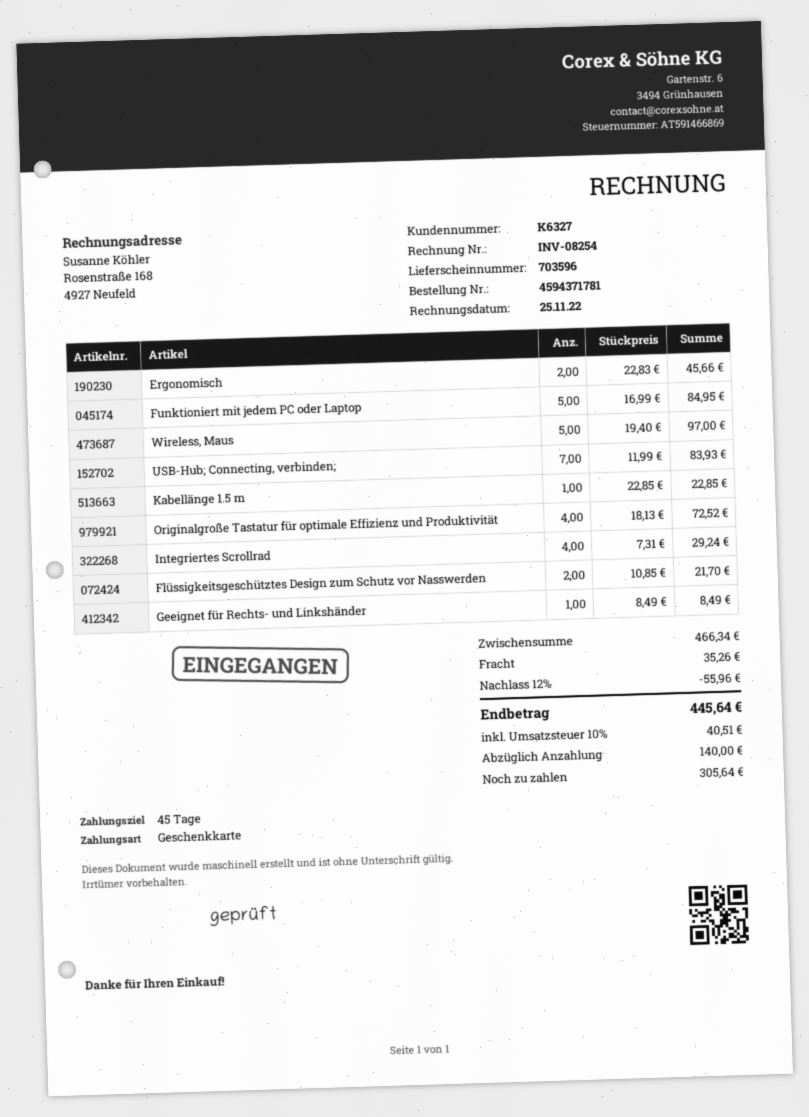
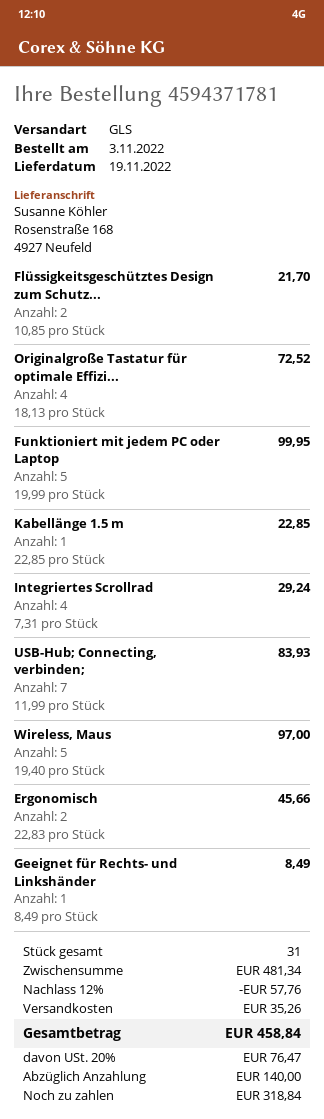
Funktioniert mit jedem PC oder Laptop: 5 x 16.99 = 84.95 -> 5 x 19.99 = 99.95
subtotal: 466.34 -> 481.34
discount: 12% = 55.96 -> 12% = 57.76
tax: 10% = 40.51 -> 20% = 76.47
total: 445.64 -> 458.84
balance: 305.64 -> 318.84

